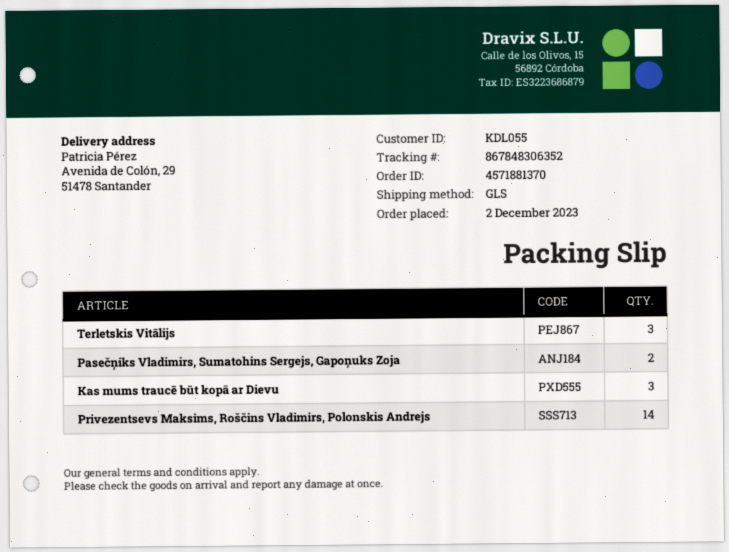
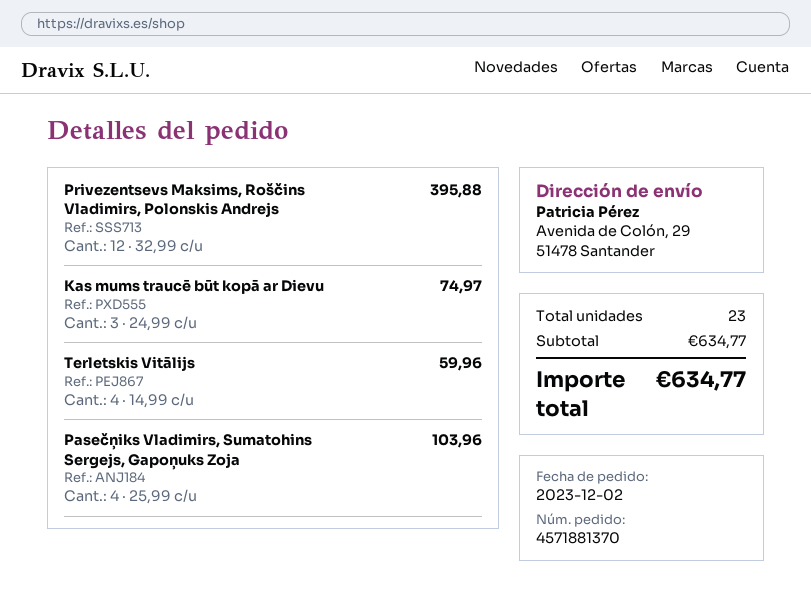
Terletskis Vitālijs: 3 -> 4
Pasečņiks Vladimirs, Sumatohins Sergejs, Gapoņuks Zoja: 2 -> 4
Privezentsevs Maksims, Roščins Vladimirs, Polonskis Andrejs: 14 -> 12

